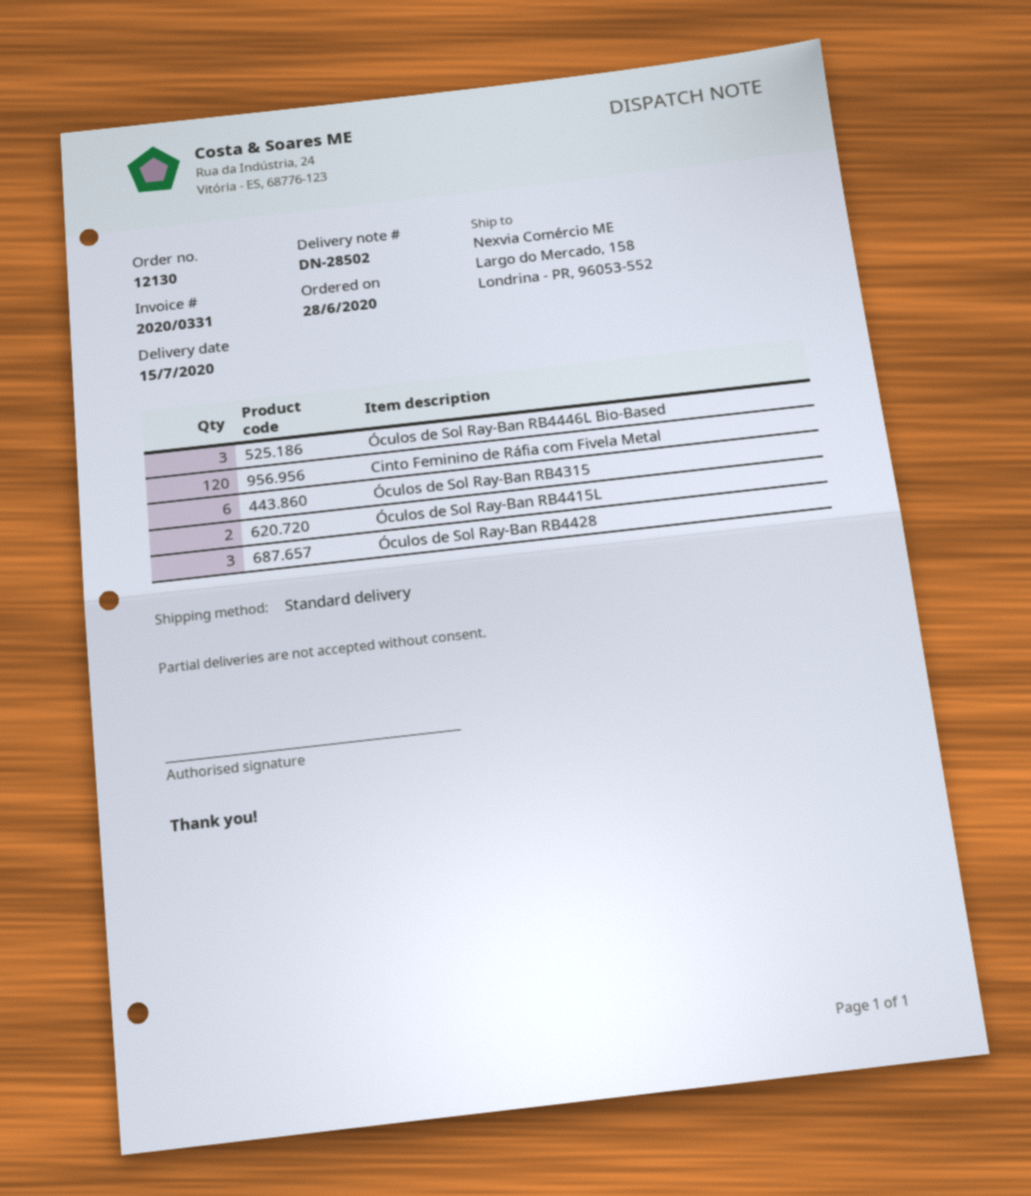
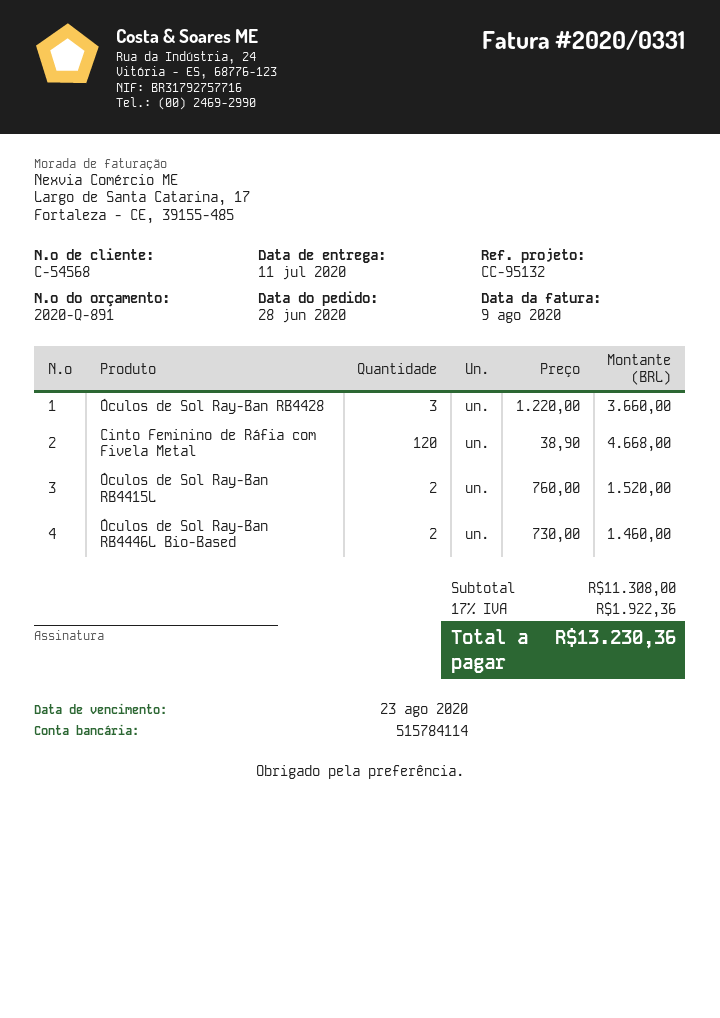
delivery date: 2020-07-15 -> 2020-07-11
Óculos de Sol Ray-Ban RB4446L Bio-Based: 3 -> 2
Óculos de Sol Ray-Ban RB4315: 6 -> none

